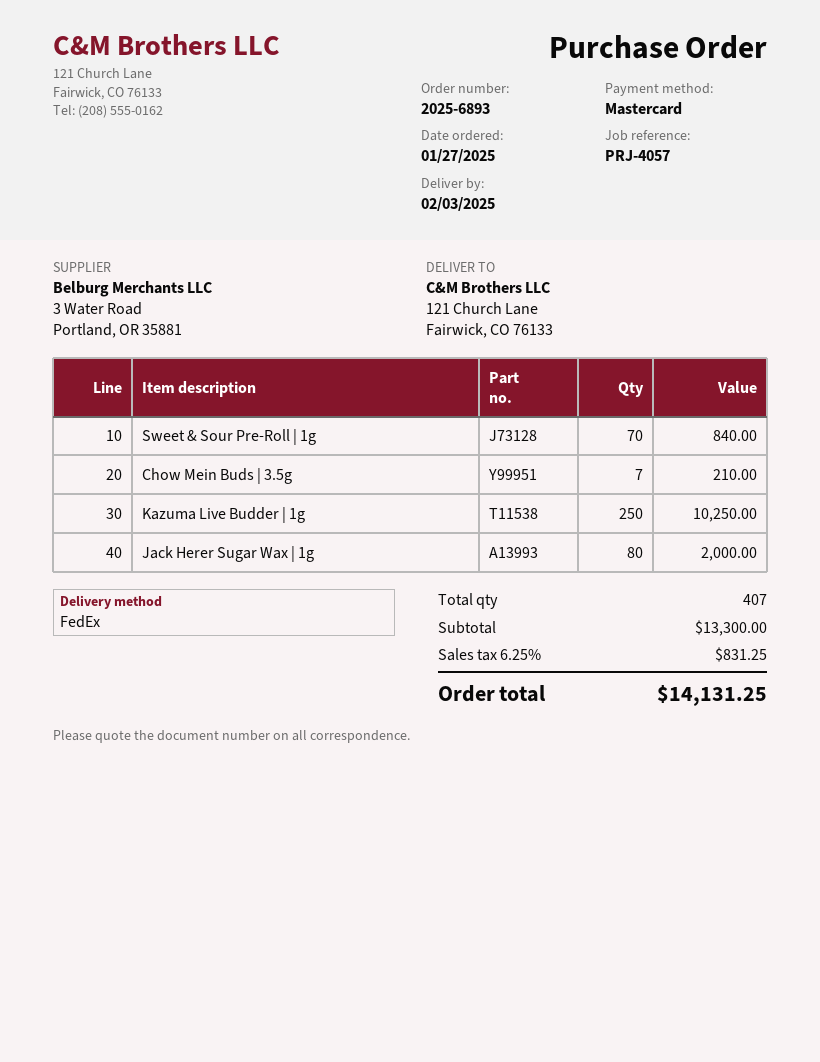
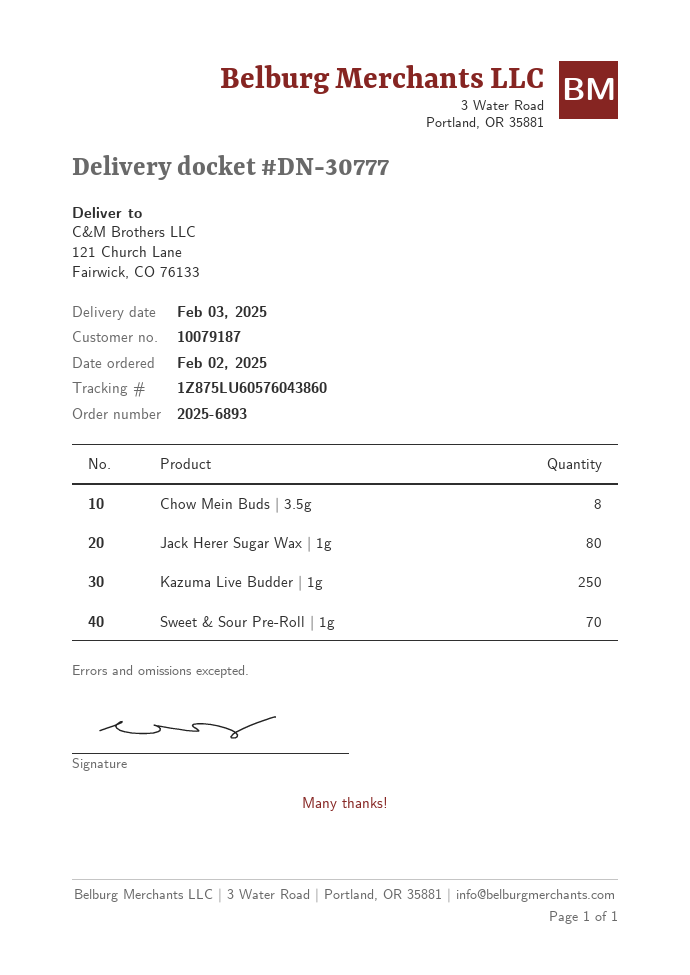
order date: 2025-01-27 -> 2025-02-02
Chow Mein Buds | 3.5g: 7 -> 8

